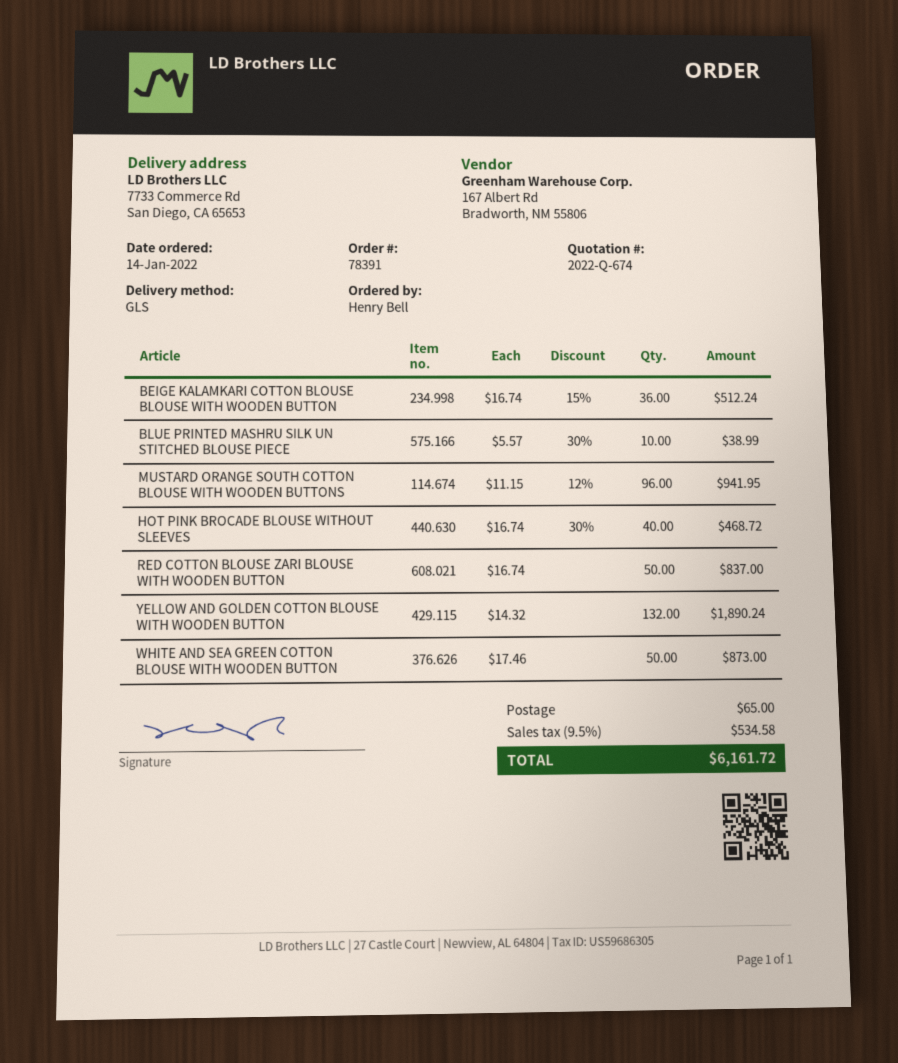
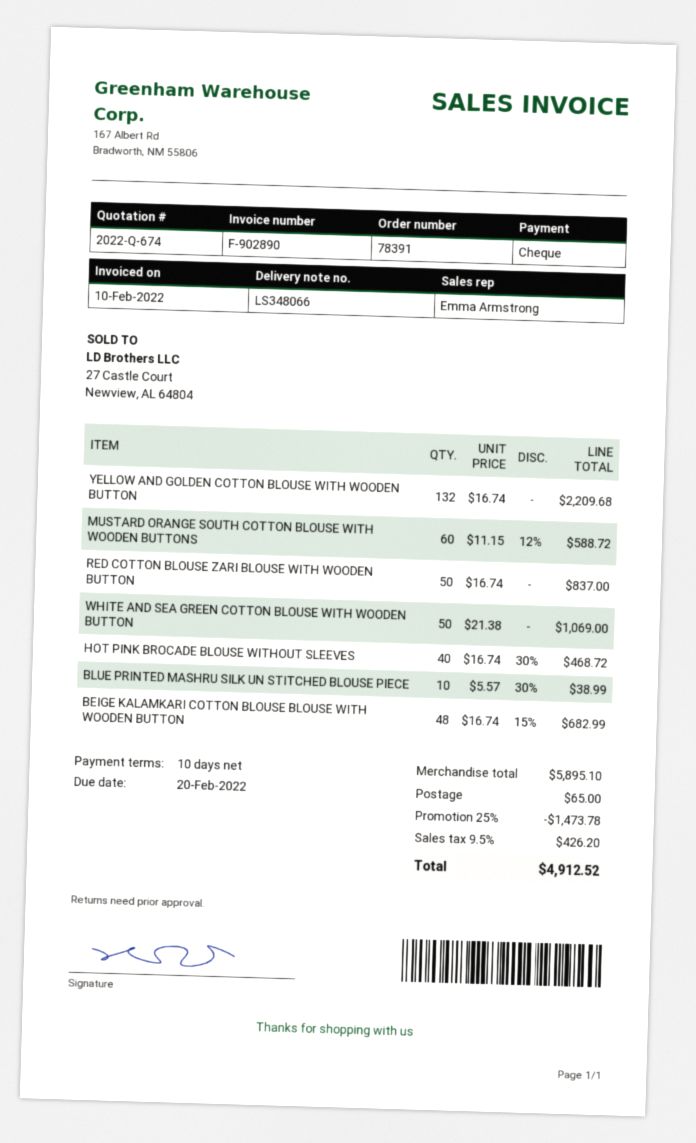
BEIGE KALAMKARI COTTON BLOUSE BLOUSE WITH WOODEN BUTTON: 36 x 16.74 - 15% = 512.24 -> 48 x 16.74 - 15% = 682.99
MUSTARD ORANGE SOUTH COTTON BLOUSE WITH WOODEN BUTTONS: 96 x 11.15 - 12% = 941.95 -> 60 x 11.15 - 12% = 588.72
YELLOW AND GOLDEN COTTON BLOUSE WITH WOODEN BUTTON: 132 x 14.32 = 1890.24 -> 132 x 16.74 = 2209.68
WHITE AND SEA GREEN COTTON BLOUSE WITH WOODEN BUTTON: 50 x 17.46 = 873.00 -> 50 x 21.38 = 1069.00
discount: none -> 25% = 1473.78
tax: 9.5% = 534.58 -> 9.5% = 426.20
total: 6161.72 -> 4912.52

